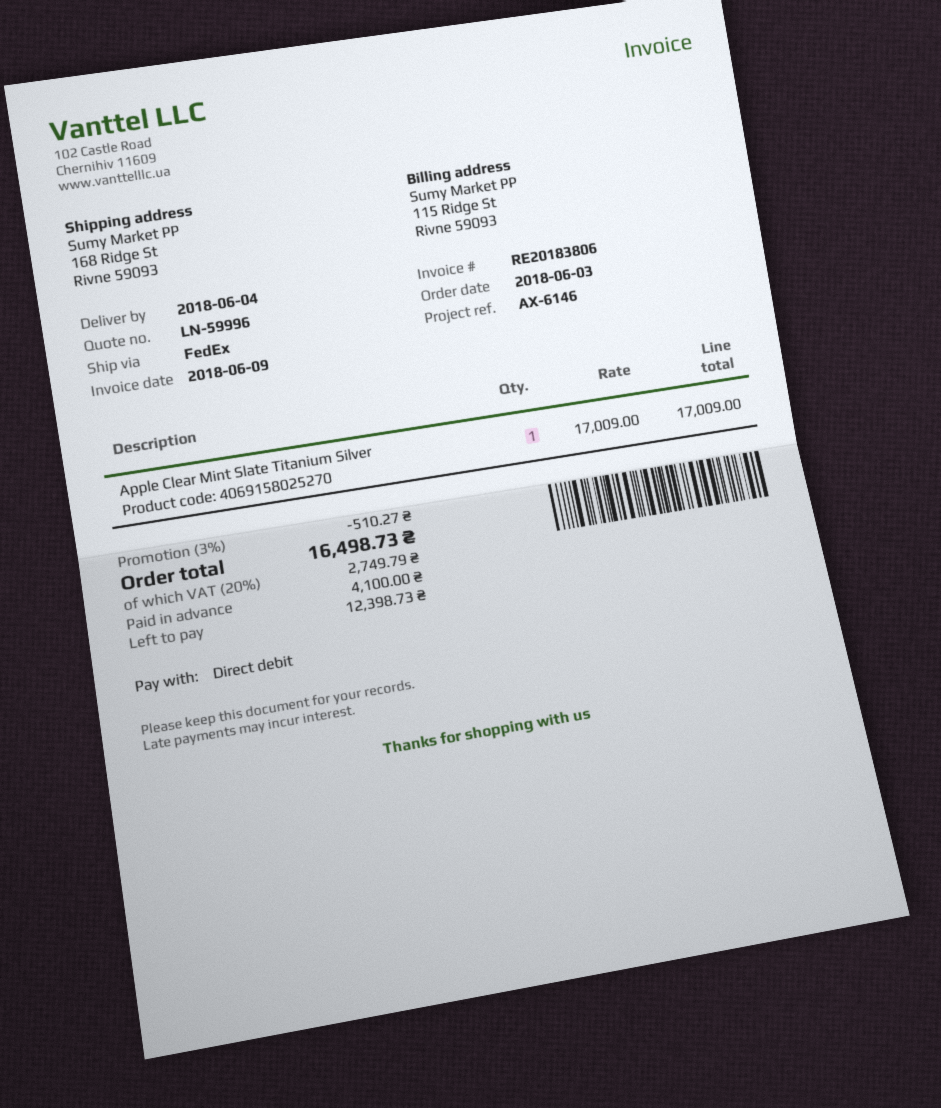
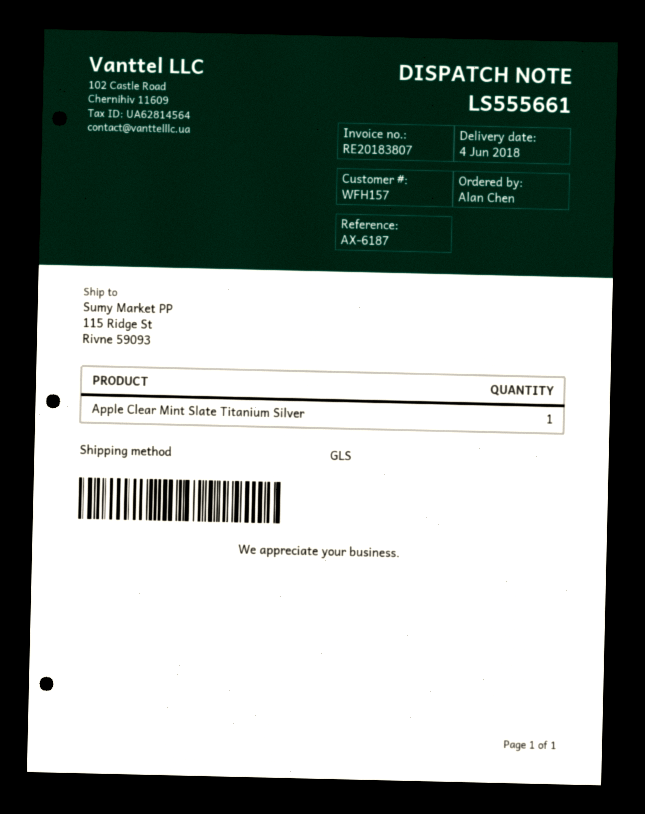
invoice number: RE20183806 -> RE20183807
reference: AX-6146 -> AX-6187
shipping method: FedEx -> GLS
ship to: 168 Ridge St, Rivne 59093 -> 115 Ridge St, Rivne 59093

